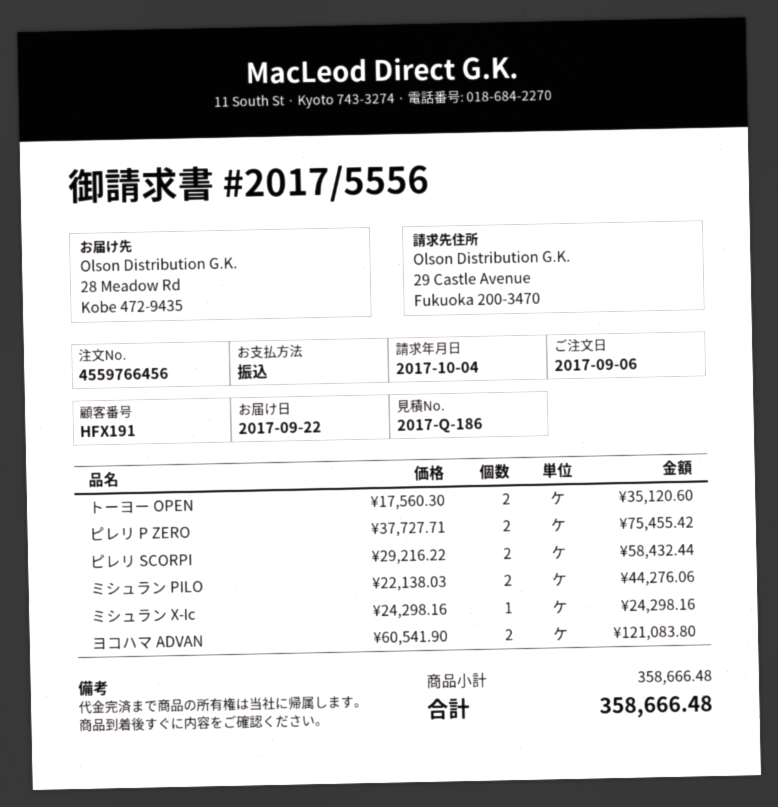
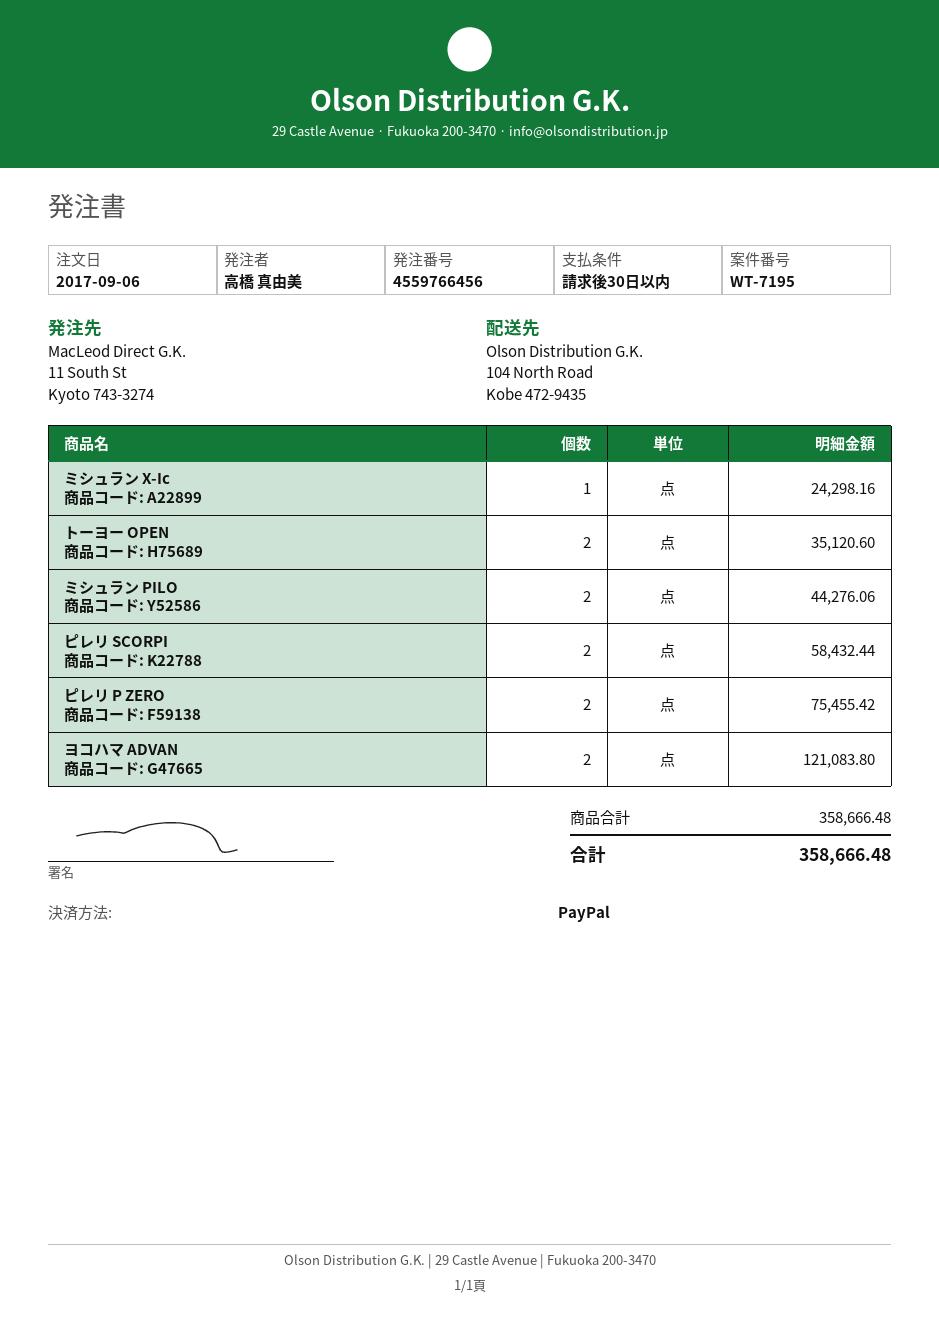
payment method: bank transfer -> PayPal
ship to: 28 Meadow Rd, Kobe 472-9435 -> 104 North Road, Kobe 472-9435

